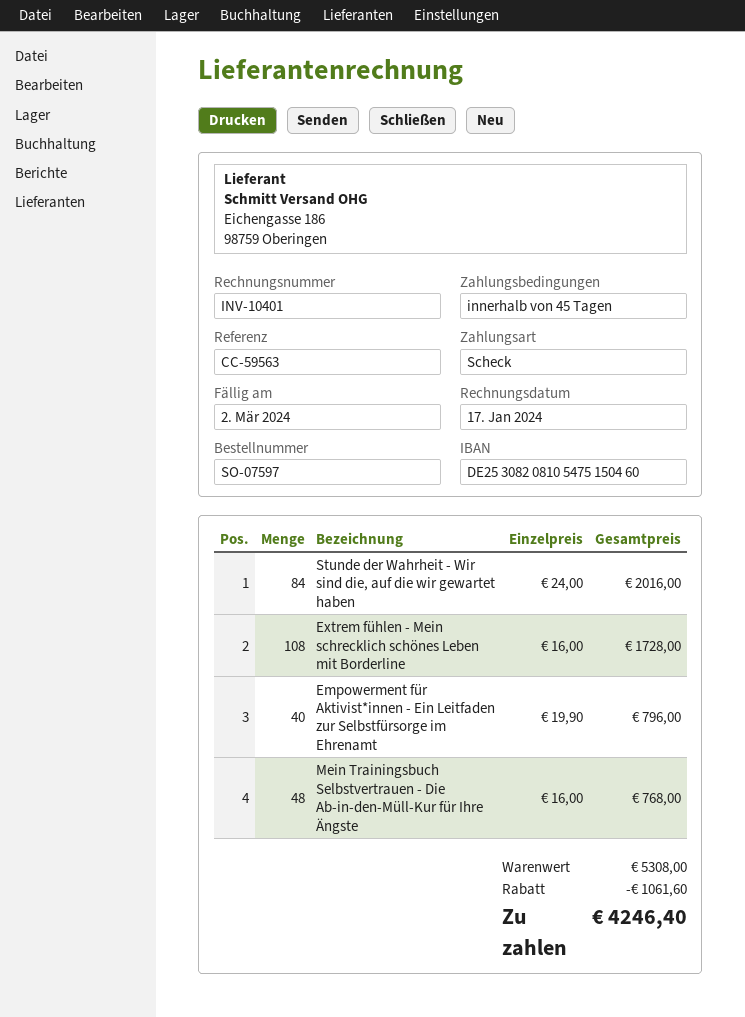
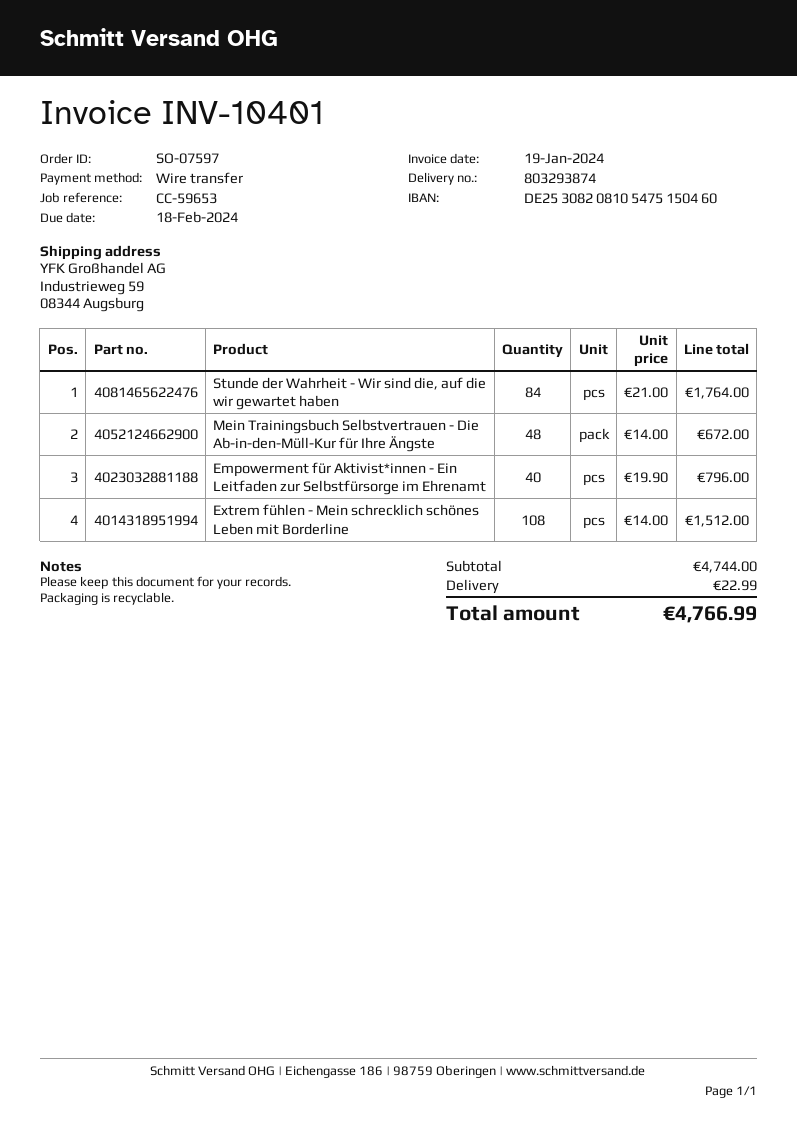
invoice date: 2024-01-17 -> 2024-01-19
due date: 2024-03-02 -> 2024-02-18
reference: CC-59563 -> CC-59653
payment method: cheque -> bank transfer
Stunde der Wahrheit - Wir sind die, auf die wir gewartet haben: 84 x 24.00 = 2016.00 -> 84 x 21.00 = 1764.00
Extrem fühlen - Mein schrecklich schönes Leben mit Borderline: 108 x 16.00 = 1728.00 -> 108 x 14.00 = 1512.00
Mein Trainingsbuch Selbstvertrauen - Die Ab-in-den-Müll-Kur für Ihre Ängste: 48 x 16.00 = 768.00 -> 48 x 14.00 = 672.00
subtotal: 5308.00 -> 4744.00
discount: 1061.60 -> none
shipping: none -> 22.99
total: 4246.40 -> 4766.99

